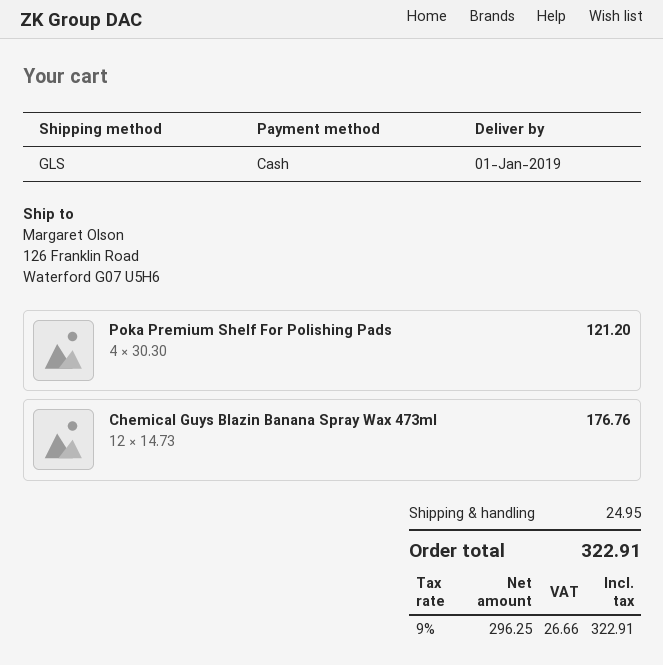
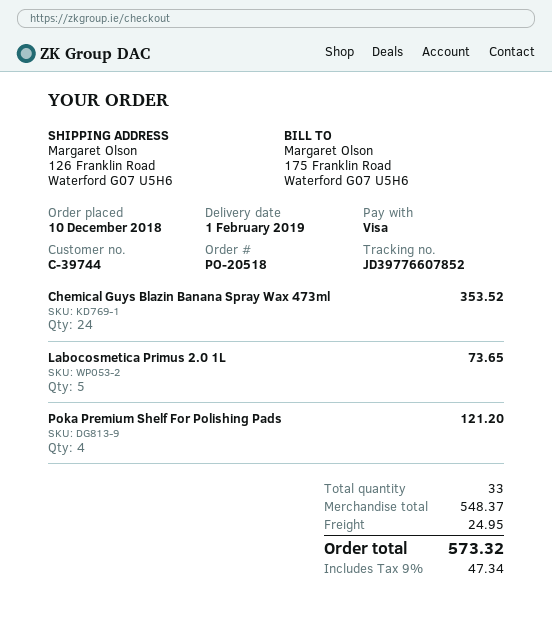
delivery date: 2019-01-01 -> 2019-02-01
payment method: cash -> Visa
Chemical Guys Blazin Banana Spray Wax 473ml: 12 for 176.76 -> 24 for 353.52
Labocosmetica Primus 2.0 1L: none -> 5 for 73.65
tax: 9% = 26.66 -> 9% = 47.34
total: 322.91 -> 573.32

